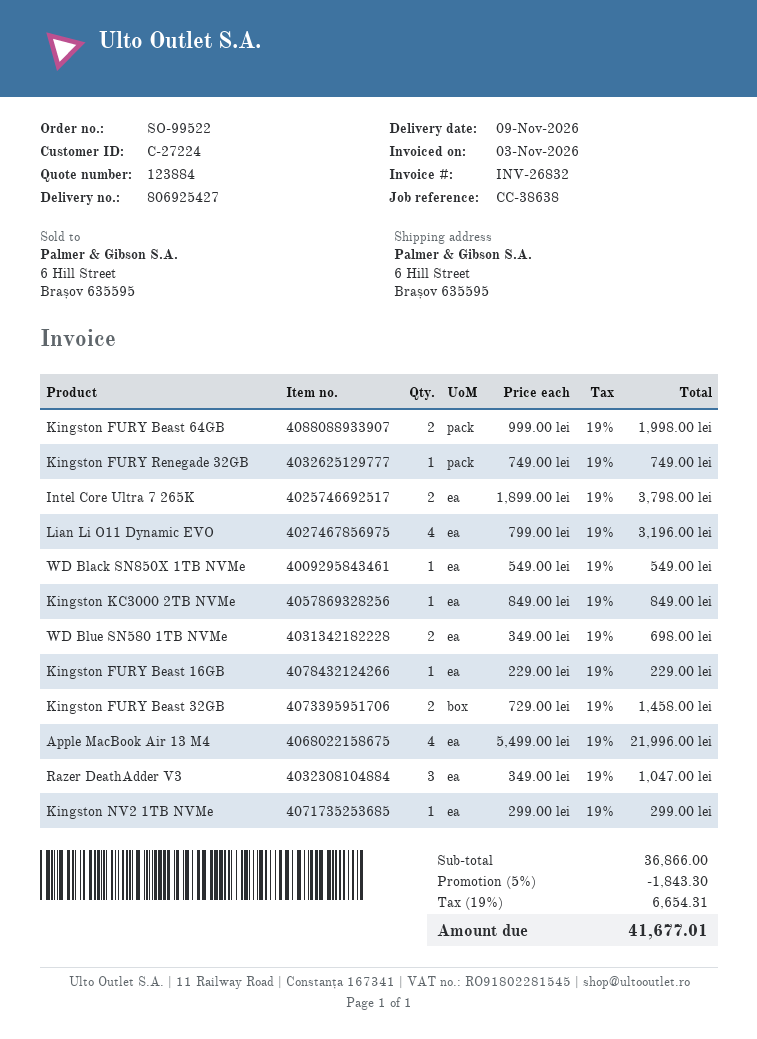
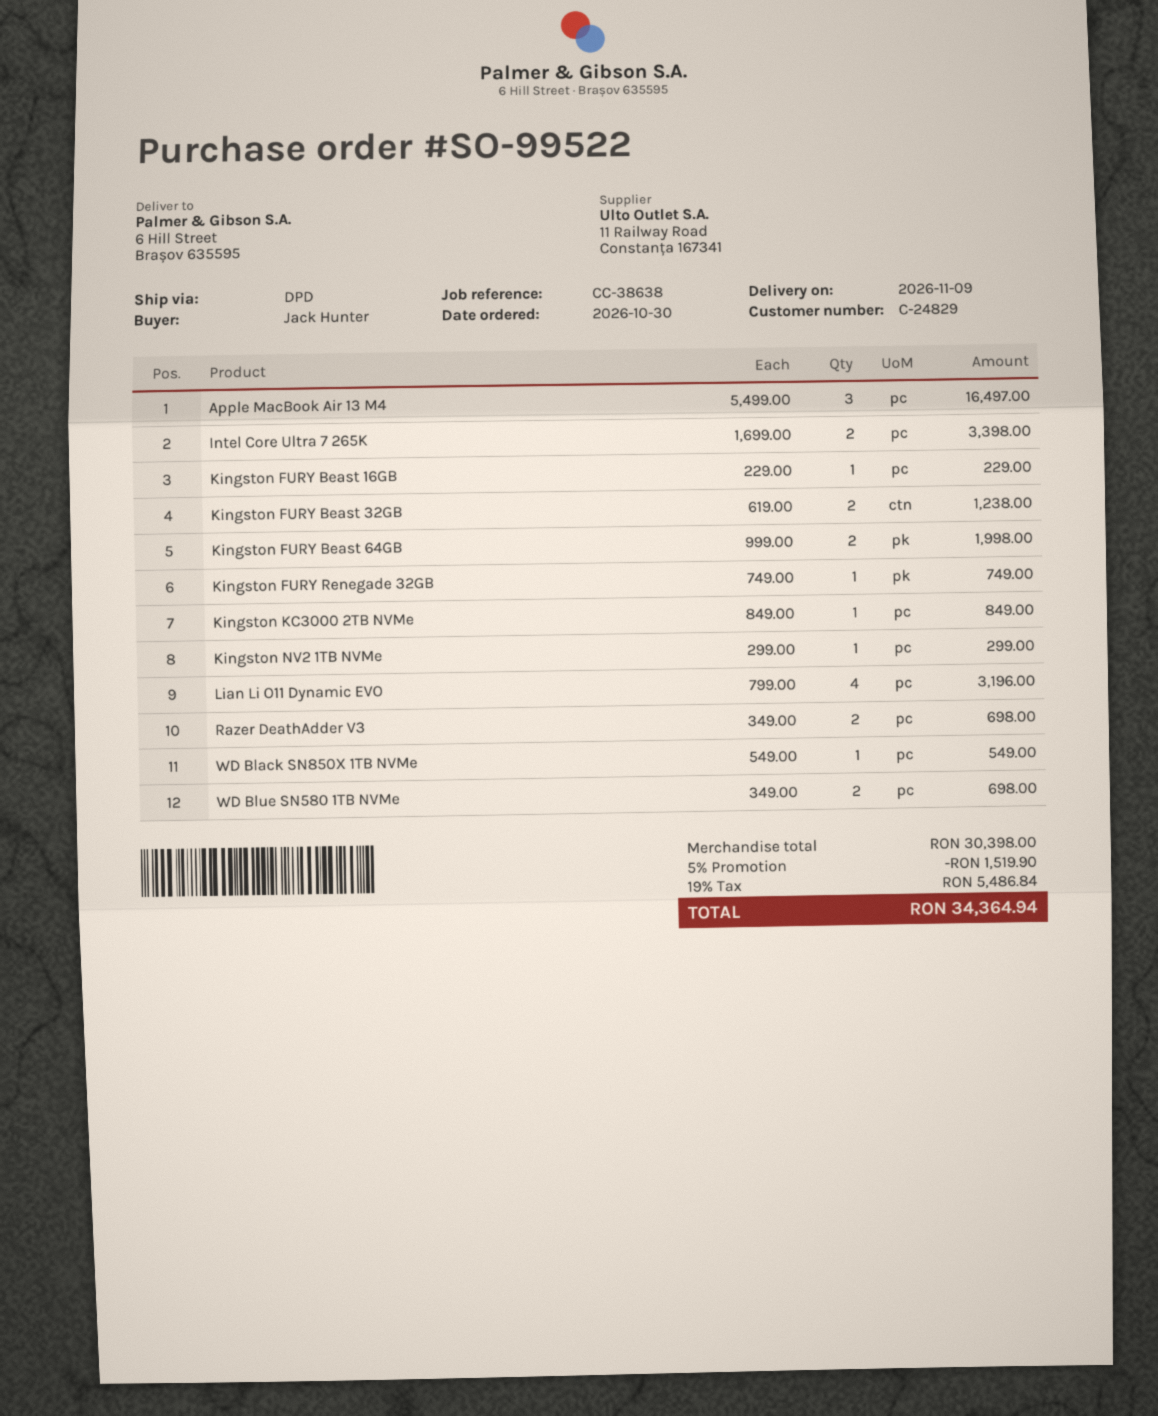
customer number: C-27224 -> C-24829
Intel Core Ultra 7 265K: 2 x 1899.00 = 3798.00 -> 2 x 1699.00 = 3398.00
Kingston FURY Beast 32GB: 2 x 729.00 = 1458.00 -> 2 x 619.00 = 1238.00
Apple MacBook Air 13 M4: 4 x 5499.00 = 21996.00 -> 3 x 5499.00 = 16497.00
Razer DeathAdder V3: 3 x 349.00 = 1047.00 -> 2 x 349.00 = 698.00
subtotal: 36866.00 -> 30398.00
discount: 5% = 1843.30 -> 5% = 1519.90
tax: 19% = 6654.31 -> 19% = 5486.84
total: 41677.01 -> 34364.94

